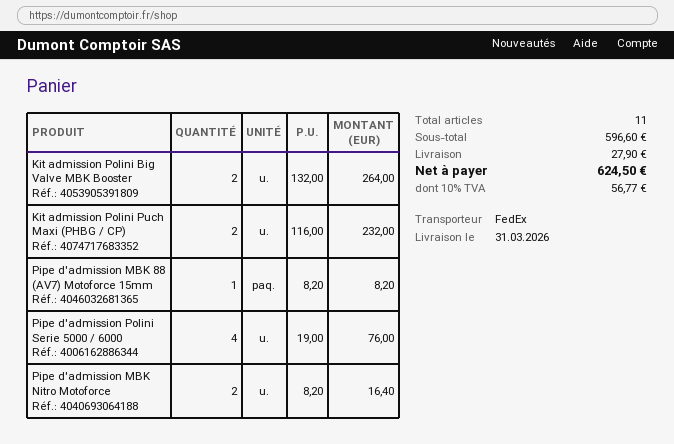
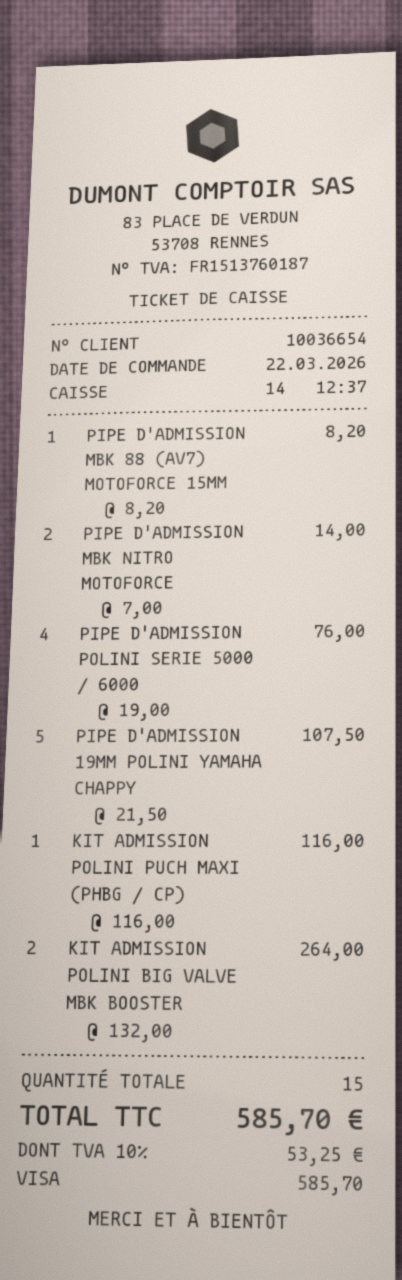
Kit admission Polini Puch Maxi (PHBG / CP): 2 x 116.00 = 232.00 -> 1 x 116.00 = 116.00
Pipe d'admission MBK Nitro Motoforce: 2 x 8.20 = 16.40 -> 2 x 7.00 = 14.00
PIPE D'ADMISSION 19MM POLINI YAMAHA CHAPPY: none -> 5 x 21.50 = 107.50
total quantity: 11 -> 15
shipping: 27.90 -> none
tax: 10% = 56.77 -> 10% = 53.25
total: 624.50 -> 585.70

